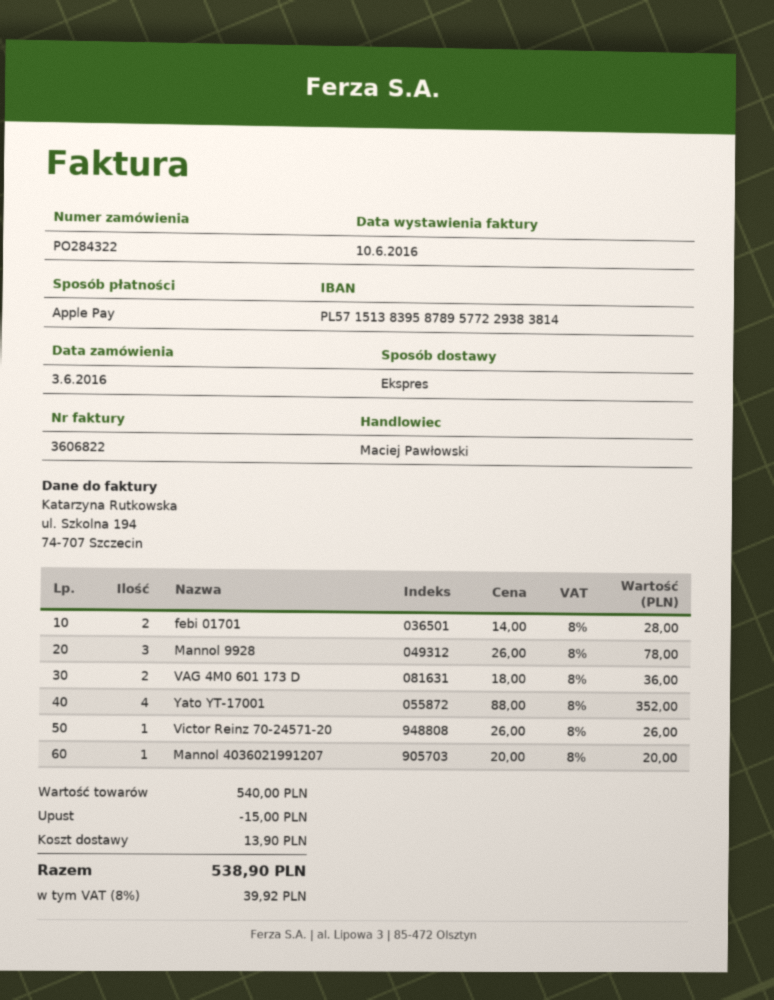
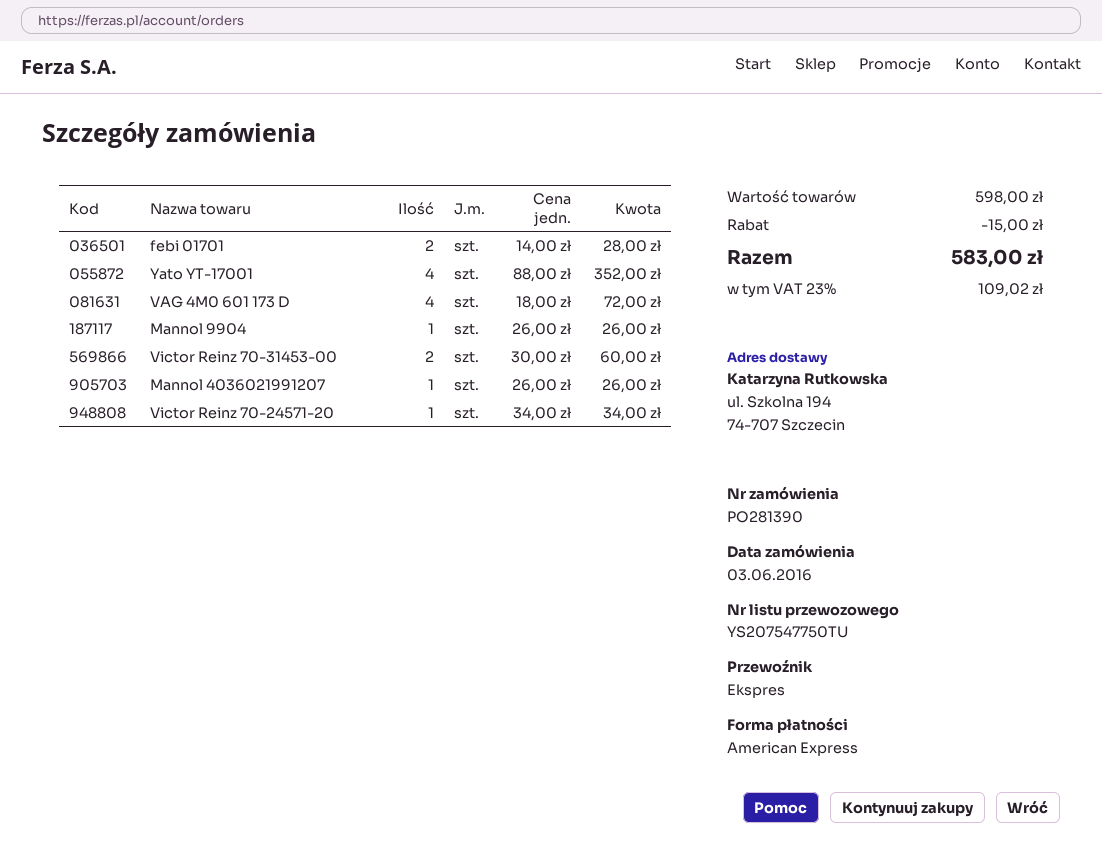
order number: PO284322 -> PO281390
payment method: Apple Pay -> American Express
Mannol 9928: 3 x 26.00 = 78.00 -> none
VAG 4M0 601 173 D: 2 x 18.00 = 36.00 -> 4 x 18.00 = 72.00
Victor Reinz 70-24571-20: 1 x 26.00 = 26.00 -> 1 x 34.00 = 34.00
Mannol 4036021991207: 1 x 20.00 = 20.00 -> 1 x 26.00 = 26.00
Mannol 9904: none -> 1 x 26.00 = 26.00
Victor Reinz 70-31453-00: none -> 2 x 30.00 = 60.00
subtotal: 540.00 -> 598.00
shipping: 13.90 -> none
tax: 8% = 39.92 -> 23% = 109.02
total: 538.90 -> 583.00

